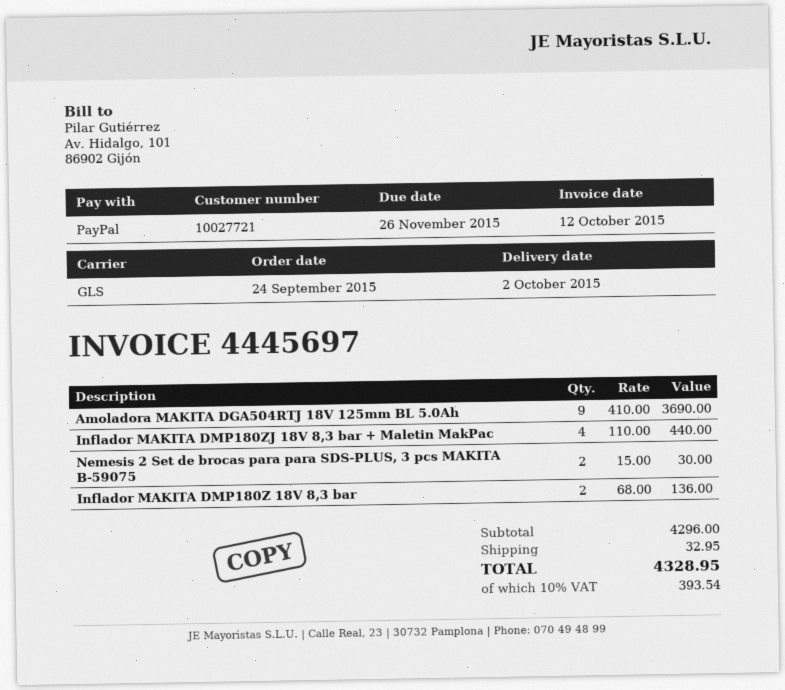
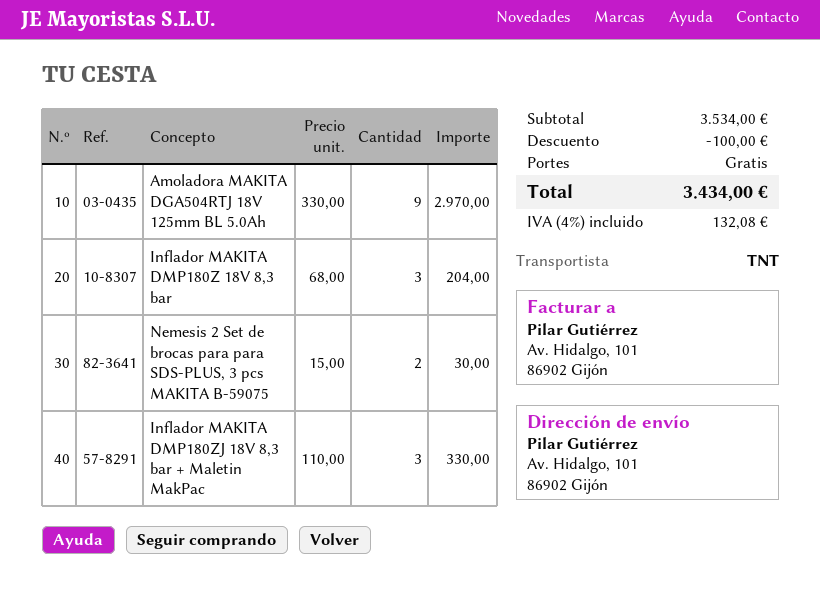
shipping method: GLS -> TNT
Amoladora MAKITA DGA504RTJ 18V 125mm BL 5.0Ah: 9 x 410.00 = 3690.00 -> 9 x 330.00 = 2970.00
Inflador MAKITA DMP180ZJ 18V 8,3 bar + Maletin MakPac: 4 x 110.00 = 440.00 -> 3 x 110.00 = 330.00
Inflador MAKITA DMP180Z 18V 8,3 bar: 2 x 68.00 = 136.00 -> 3 x 68.00 = 204.00
subtotal: 4296.00 -> 3534.00
discount: none -> 100.00
shipping: 32.95 -> 0.00
tax: 10% = 393.54 -> 4% = 132.08
total: 4328.95 -> 3434.00

